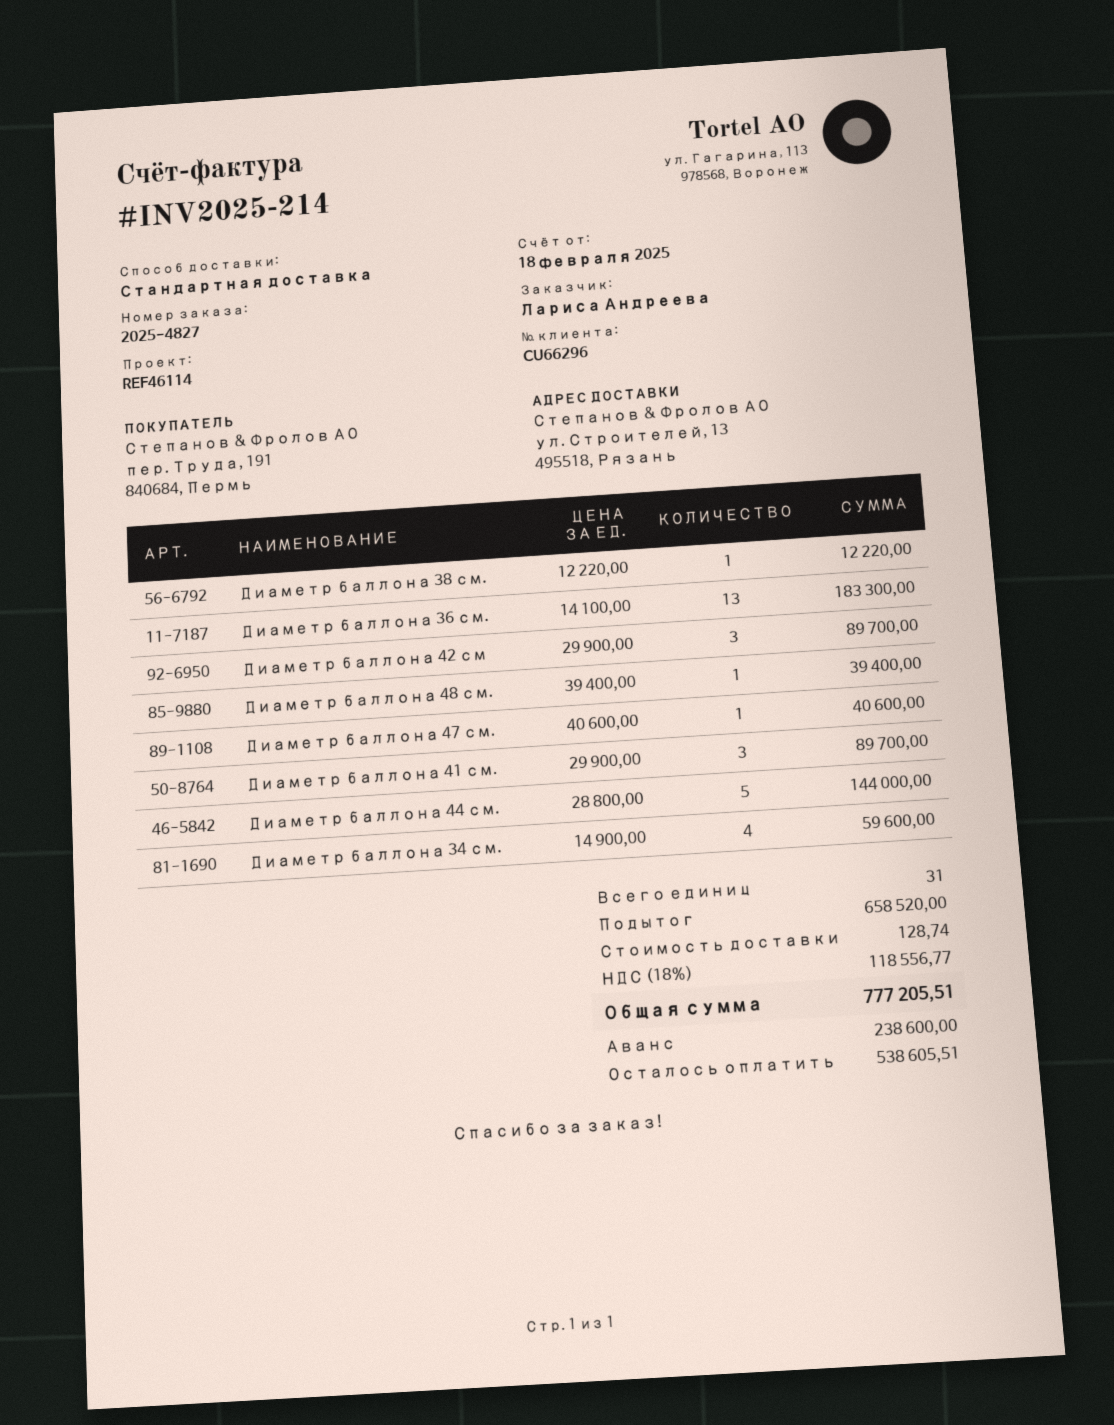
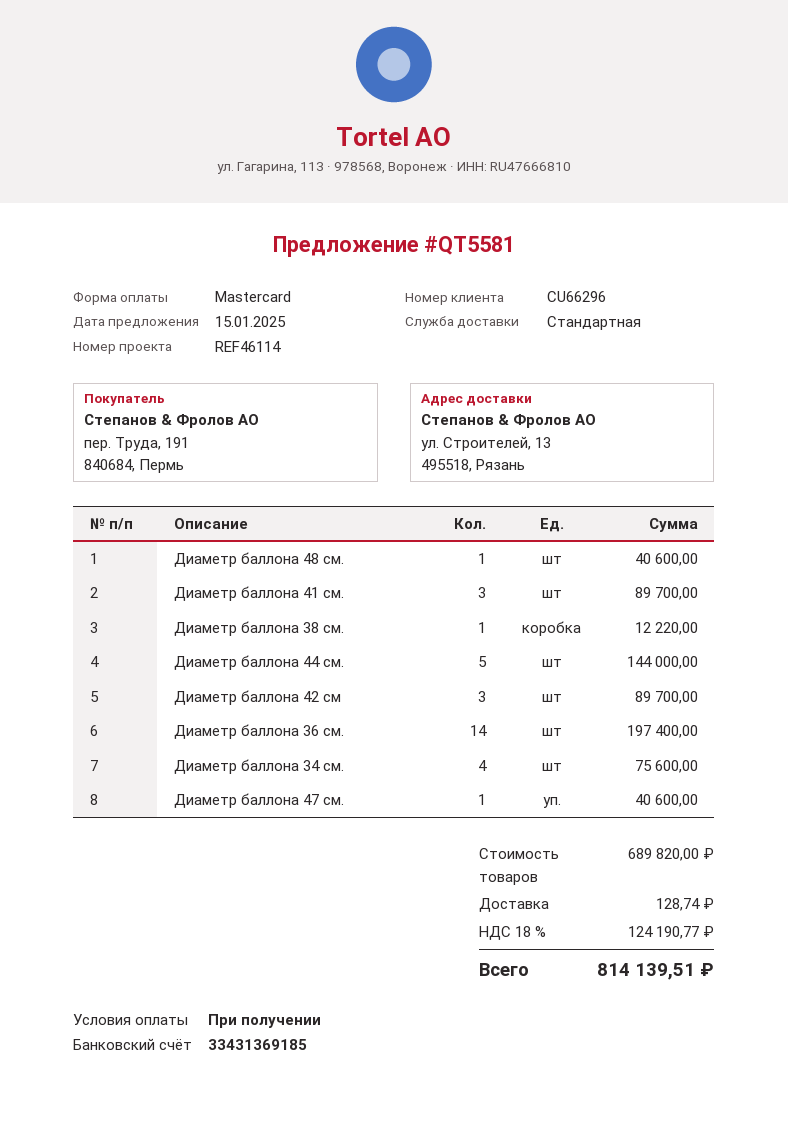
Диаметр баллона 36 см.: 13 for 183300.00 -> 14 for 197400.00
Диаметр баллона 48 см.: 1 for 39400.00 -> 1 for 40600.00
Диаметр баллона 34 см.: 4 for 59600.00 -> 4 for 75600.00
subtotal: 658520.00 -> 689820.00
tax: 18% = 118556.77 -> 18% = 124190.77
total: 777205.51 -> 814139.51

